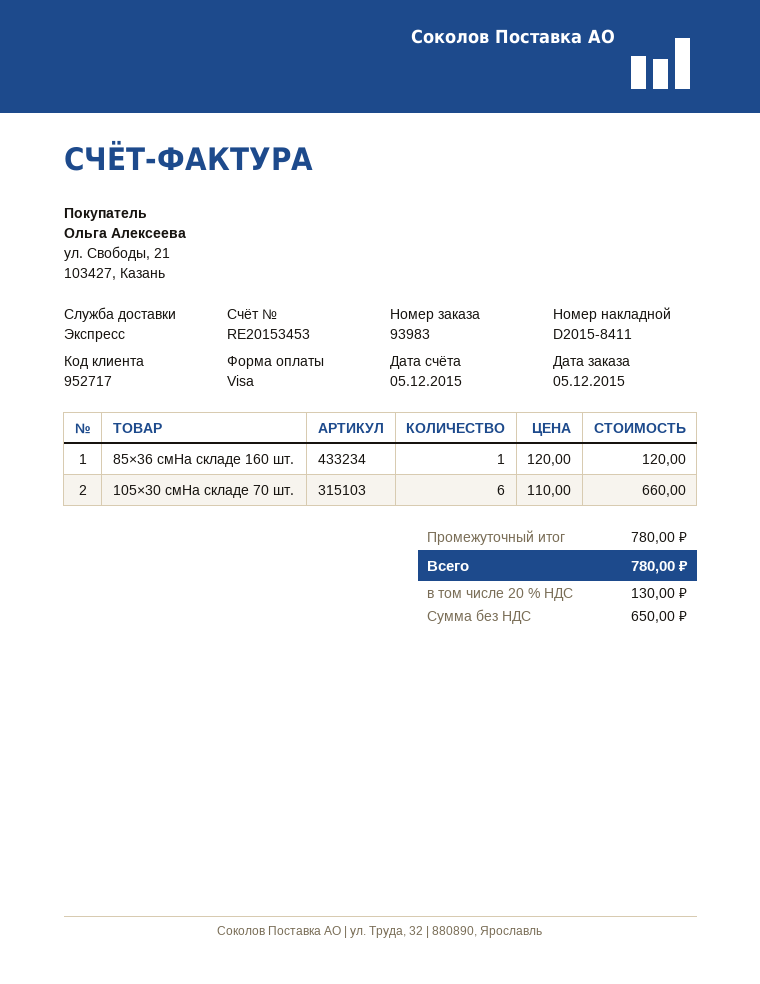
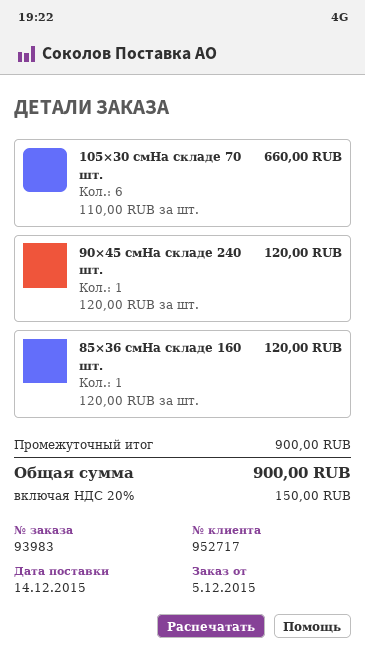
90×45 смНа складе 240 шт.: none -> 1 x 120.00 = 120.00
subtotal: 780.00 -> 900.00
tax: 20% = 130.00 -> 20% = 150.00
total: 780.00 -> 900.00

